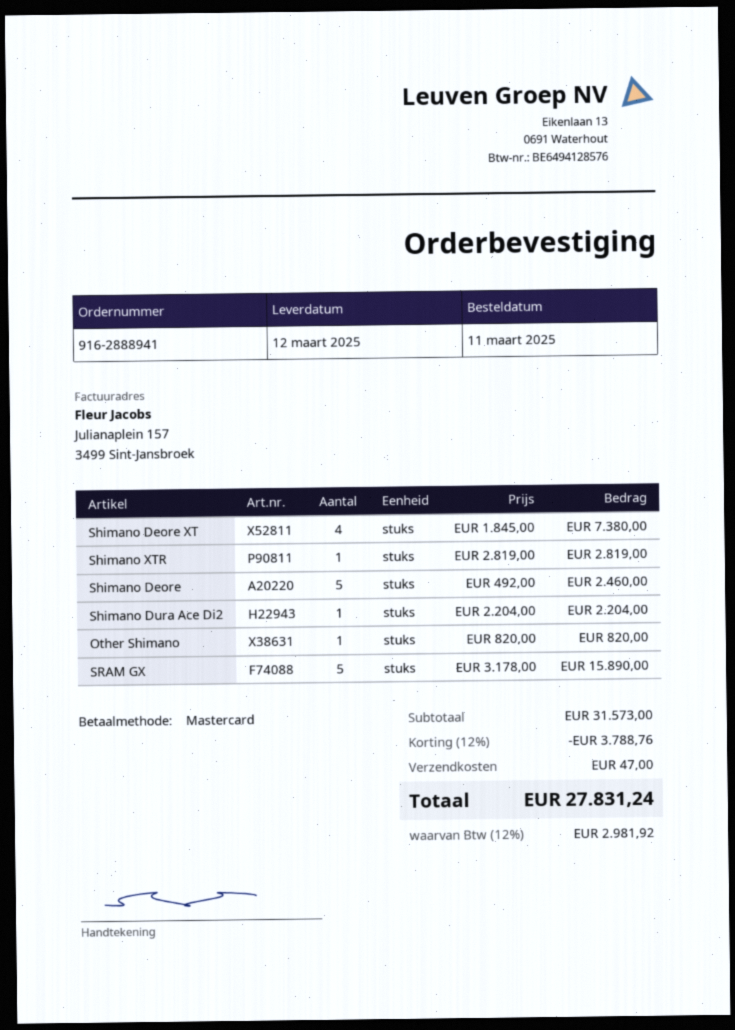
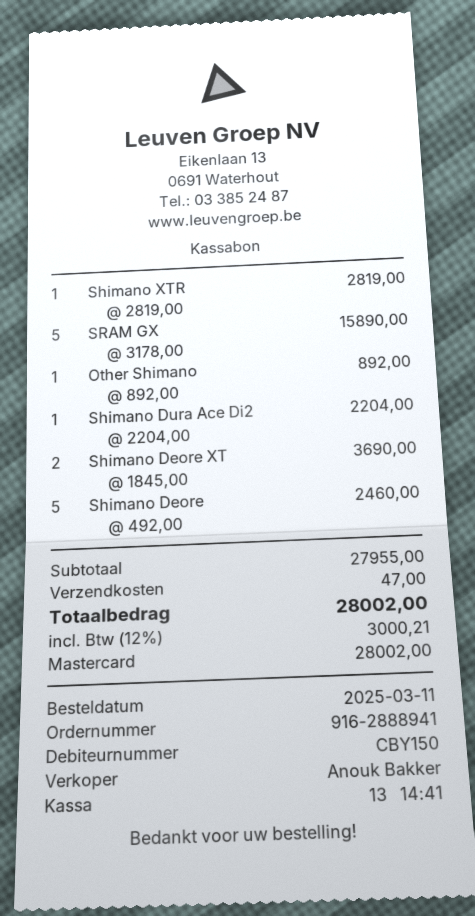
Shimano Deore XT: 4 x 1845.00 = 7380.00 -> 2 x 1845.00 = 3690.00
Other Shimano: 1 x 820.00 = 820.00 -> 1 x 892.00 = 892.00
subtotal: 31573.00 -> 27955.00
discount: 12% = 3788.76 -> none
tax: 12% = 2981.92 -> 12% = 3000.21
total: 27831.24 -> 28002.00

